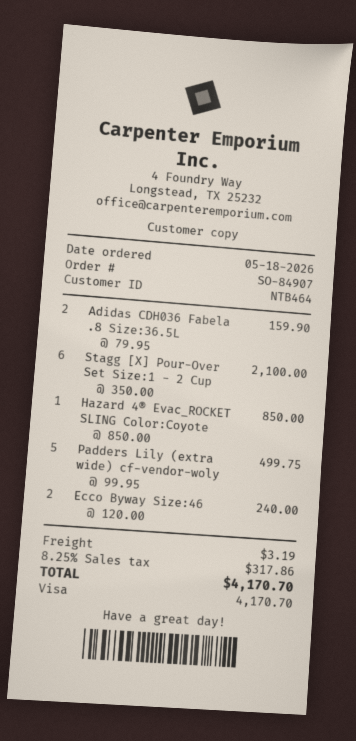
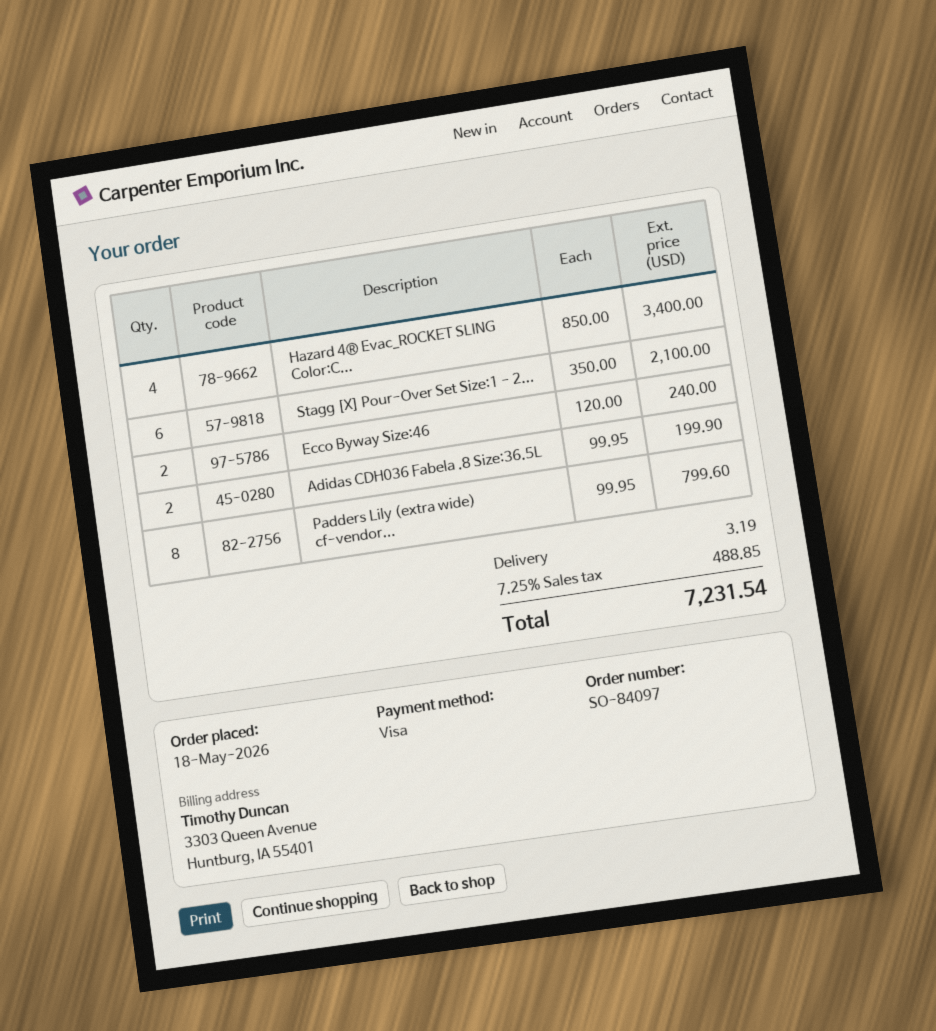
order number: SO-84907 -> SO-84097
Adidas CDH036 Fabela .8 Size:36.5L: 2 x 79.95 = 159.90 -> 2 x 99.95 = 199.90
Hazard 4® Evac_ROCKET SLING Color:Coyote: 1 x 850.00 = 850.00 -> 4 x 850.00 = 3400.00
Padders Lily (extra wide) cf-vendor-woly: 5 x 99.95 = 499.75 -> 8 x 99.95 = 799.60
tax: 8.25% = 317.86 -> 7.25% = 488.85
total: 4170.70 -> 7231.54

